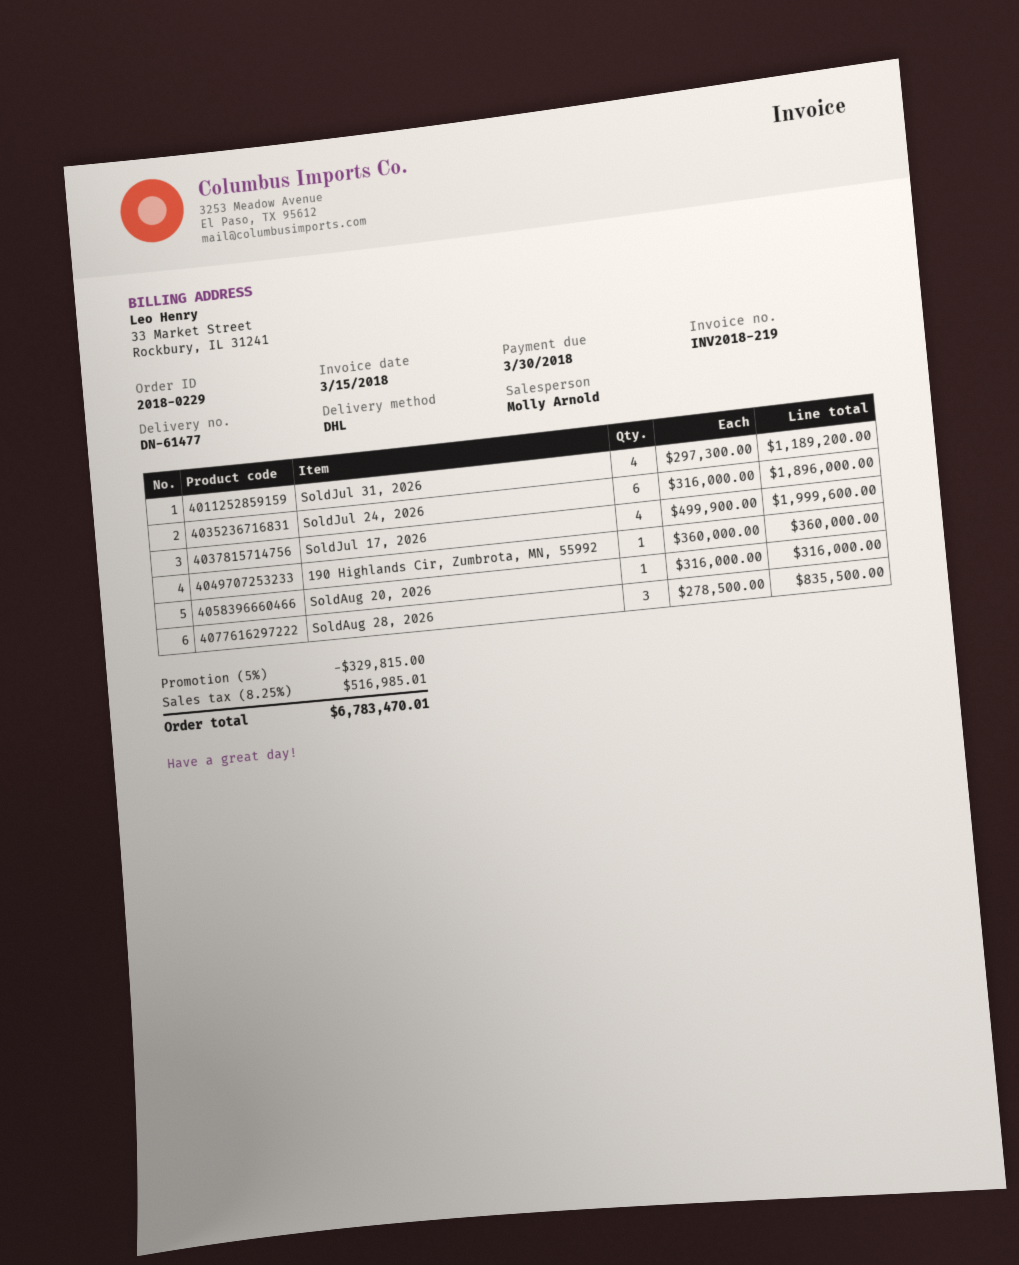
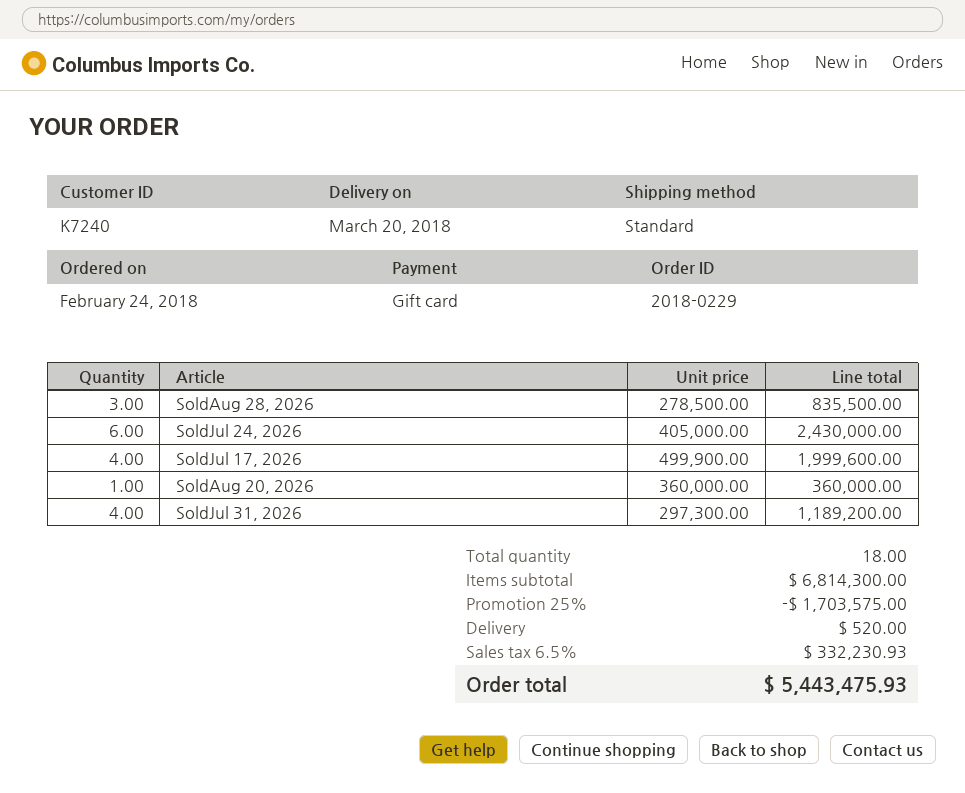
shipping method: DHL -> standard
SoldJul 24, 2026: 6 x 316000.00 = 1896000.00 -> 6 x 405000.00 = 2430000.00
190 Highlands Cir, Zumbrota, MN, 55992: 1 x 360000.00 = 360000.00 -> none
SoldAug 20, 2026: 1 x 316000.00 = 316000.00 -> 1 x 360000.00 = 360000.00
discount: 5% = 329815.00 -> 25% = 1703575.00
shipping: none -> 520.00
tax: 8.25% = 516985.01 -> 6.5% = 332230.93
total: 6783470.01 -> 5443475.93

